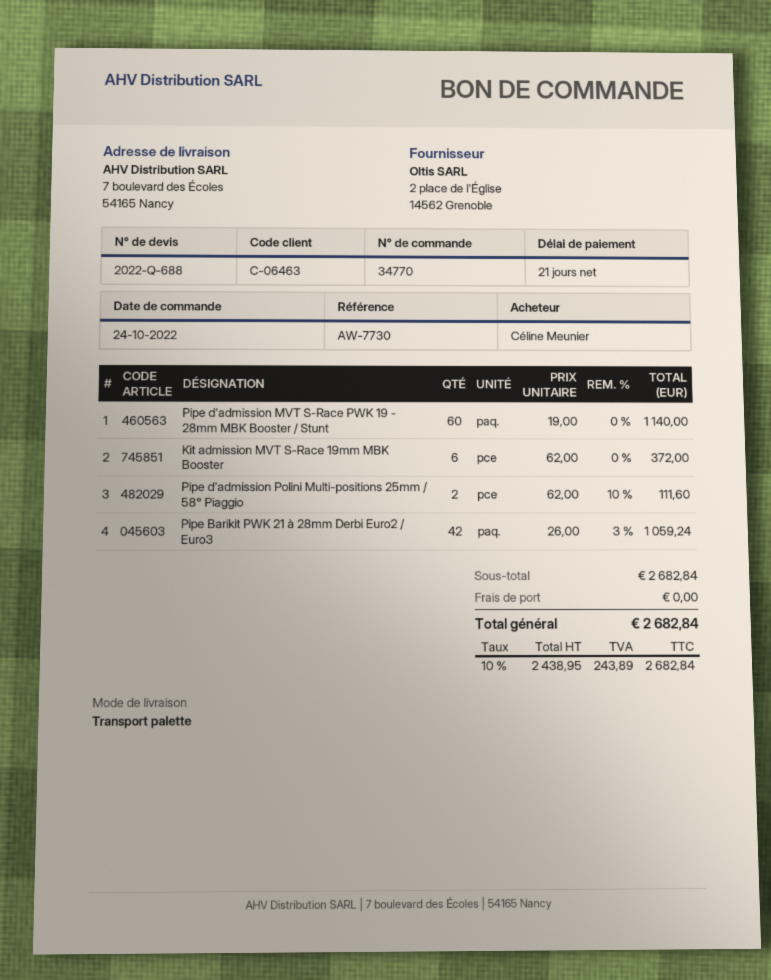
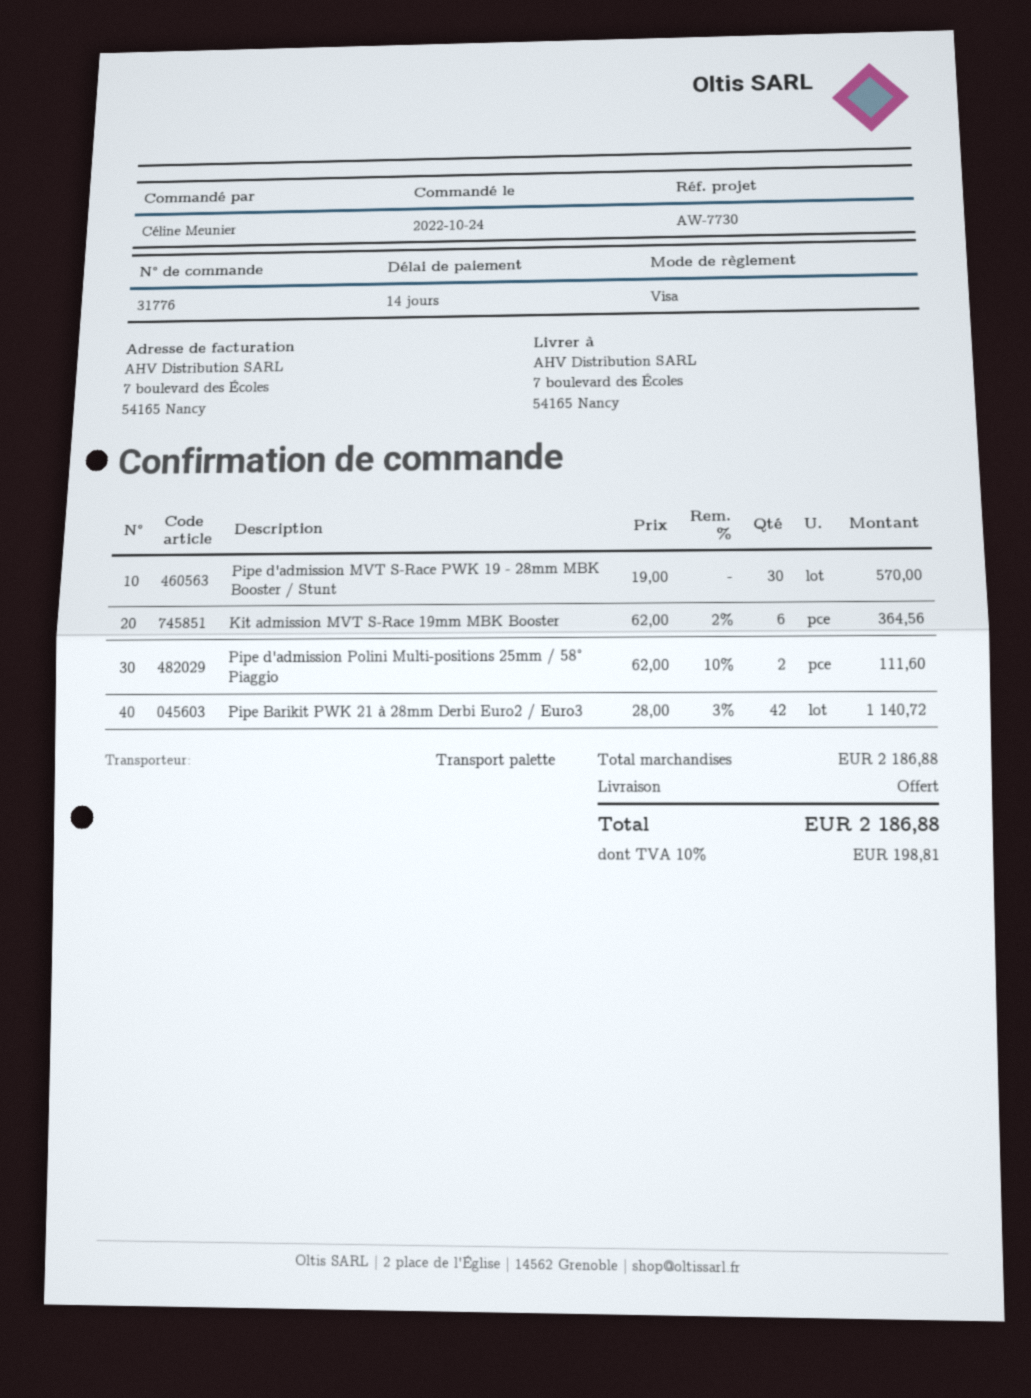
order number: 34770 -> 31776
payment terms: 21 days -> 14 days
Pipe d'admission MVT S-Race PWK 19 - 28mm MBK Booster / Stunt: 60 x 19.00 = 1140.00 -> 30 x 19.00 = 570.00
Kit admission MVT S-Race 19mm MBK Booster: 6 x 62.00 = 372.00 -> 6 x 62.00 - 2% = 364.56
Pipe Barikit PWK 21 à 28mm Derbi Euro2 / Euro3: 42 x 26.00 - 3% = 1059.24 -> 42 x 28.00 - 3% = 1140.72
subtotal: 2682.84 -> 2186.88
tax: 10% = 243.89 -> 10% = 198.81
total: 2682.84 -> 2186.88

